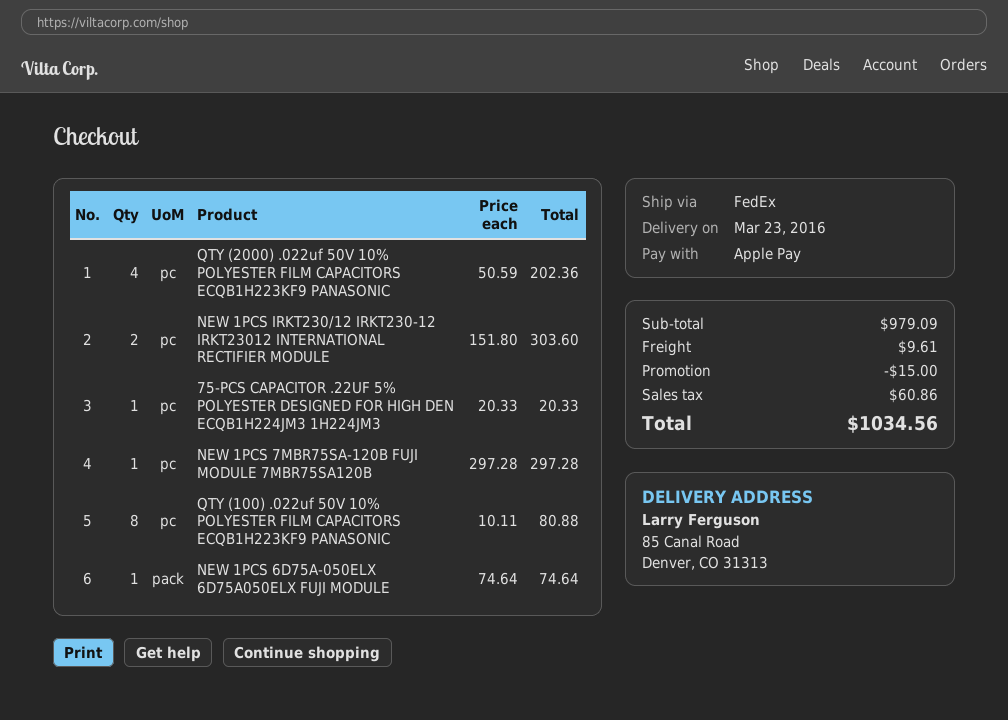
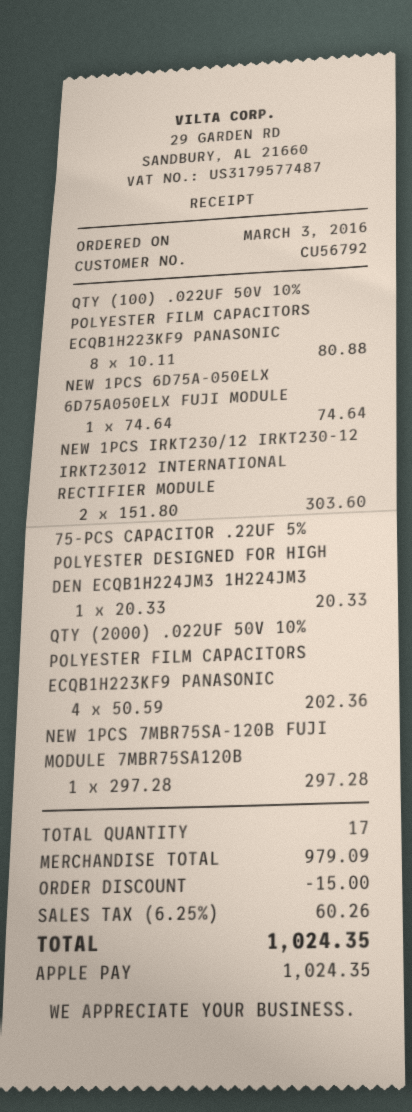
shipping: 9.61 -> none
tax: 60.86 -> 60.26
total: 1034.56 -> 1024.35

